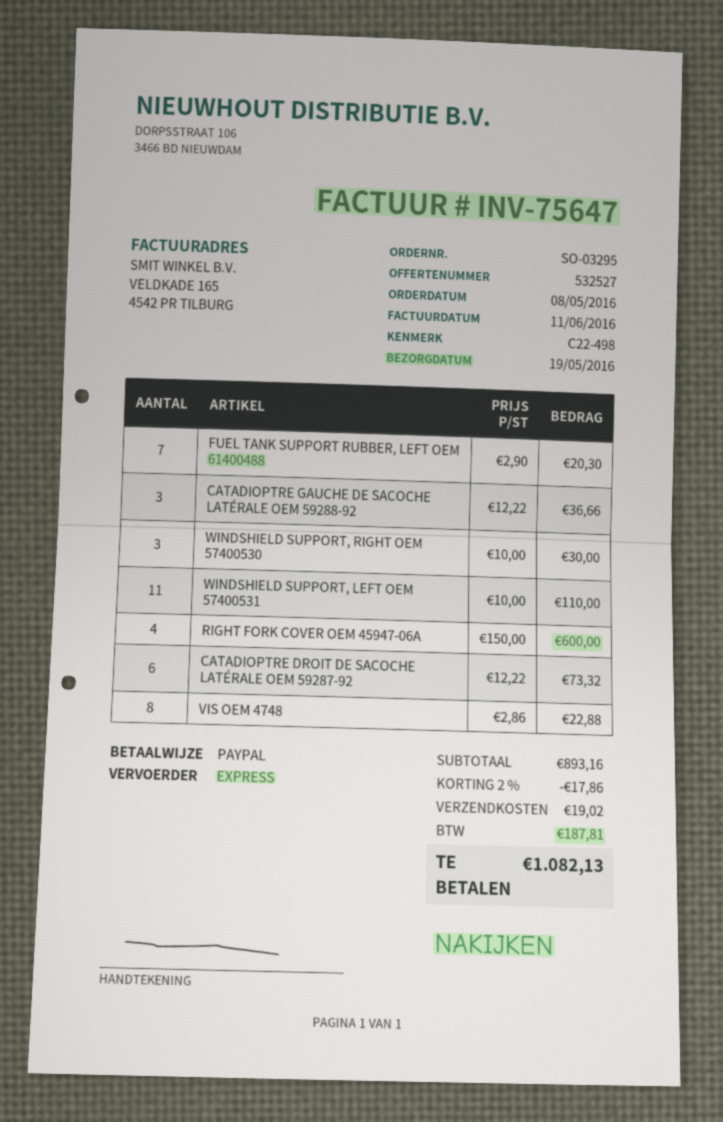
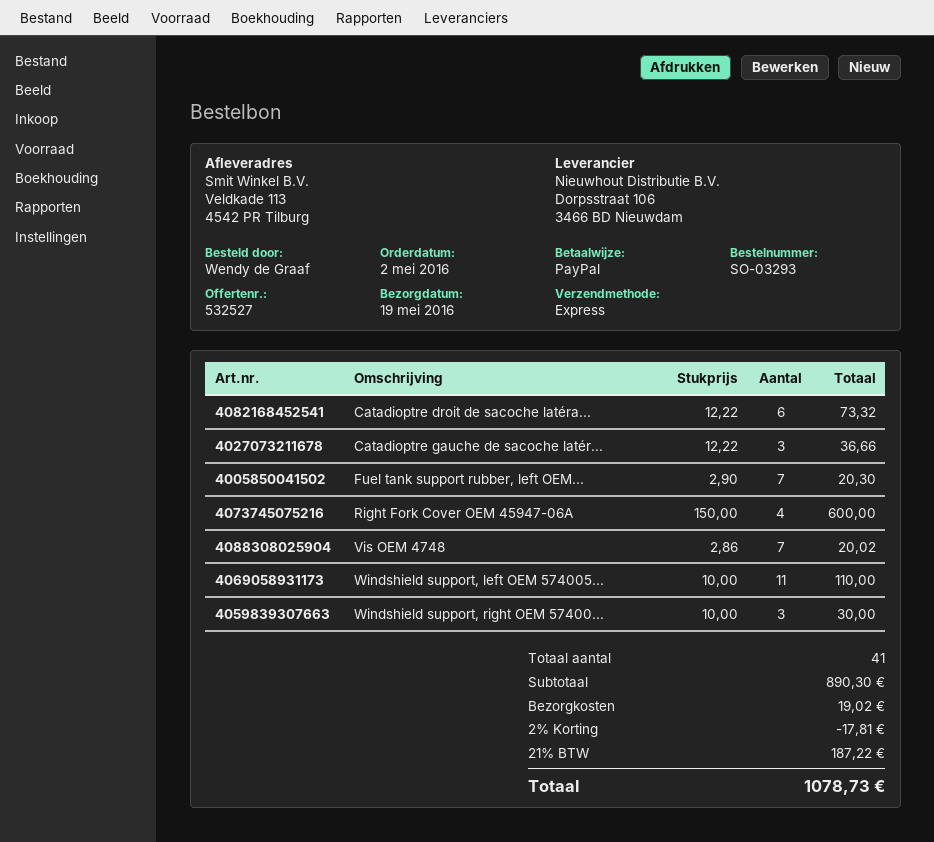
order number: SO-03295 -> SO-03293
order date: 2016-05-08 -> 2016-05-02
VIS OEM 4748: 8 x 2.86 = 22.88 -> 7 x 2.86 = 20.02
subtotal: 893.16 -> 890.30
discount: 2% = 17.86 -> 2% = 17.81
tax: 187.81 -> 187.22
total: 1082.13 -> 1078.73

